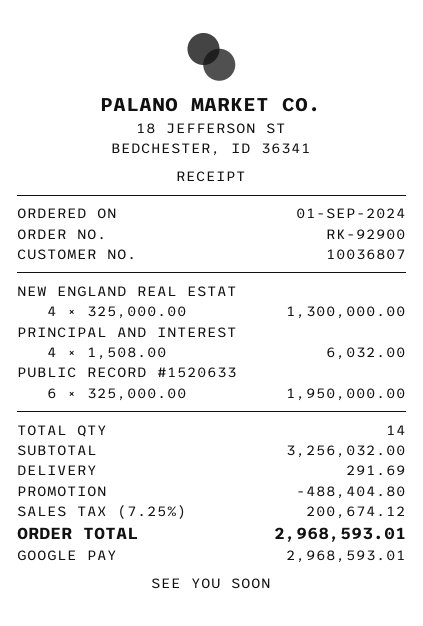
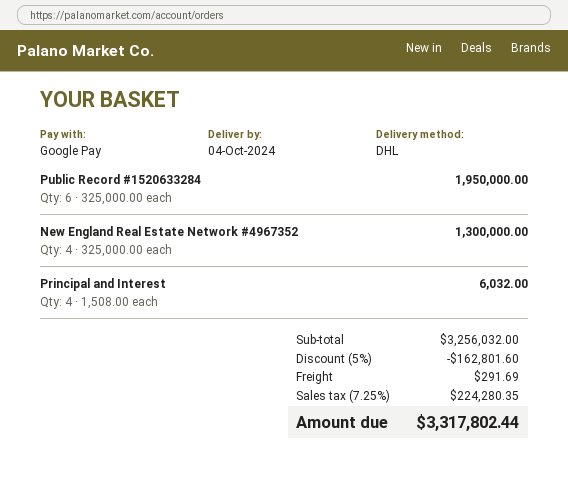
discount: 488404.80 -> 162801.60
tax: 7.25% = 200674.12 -> 7.25% = 224280.35
total: 2968593.01 -> 3317802.44

